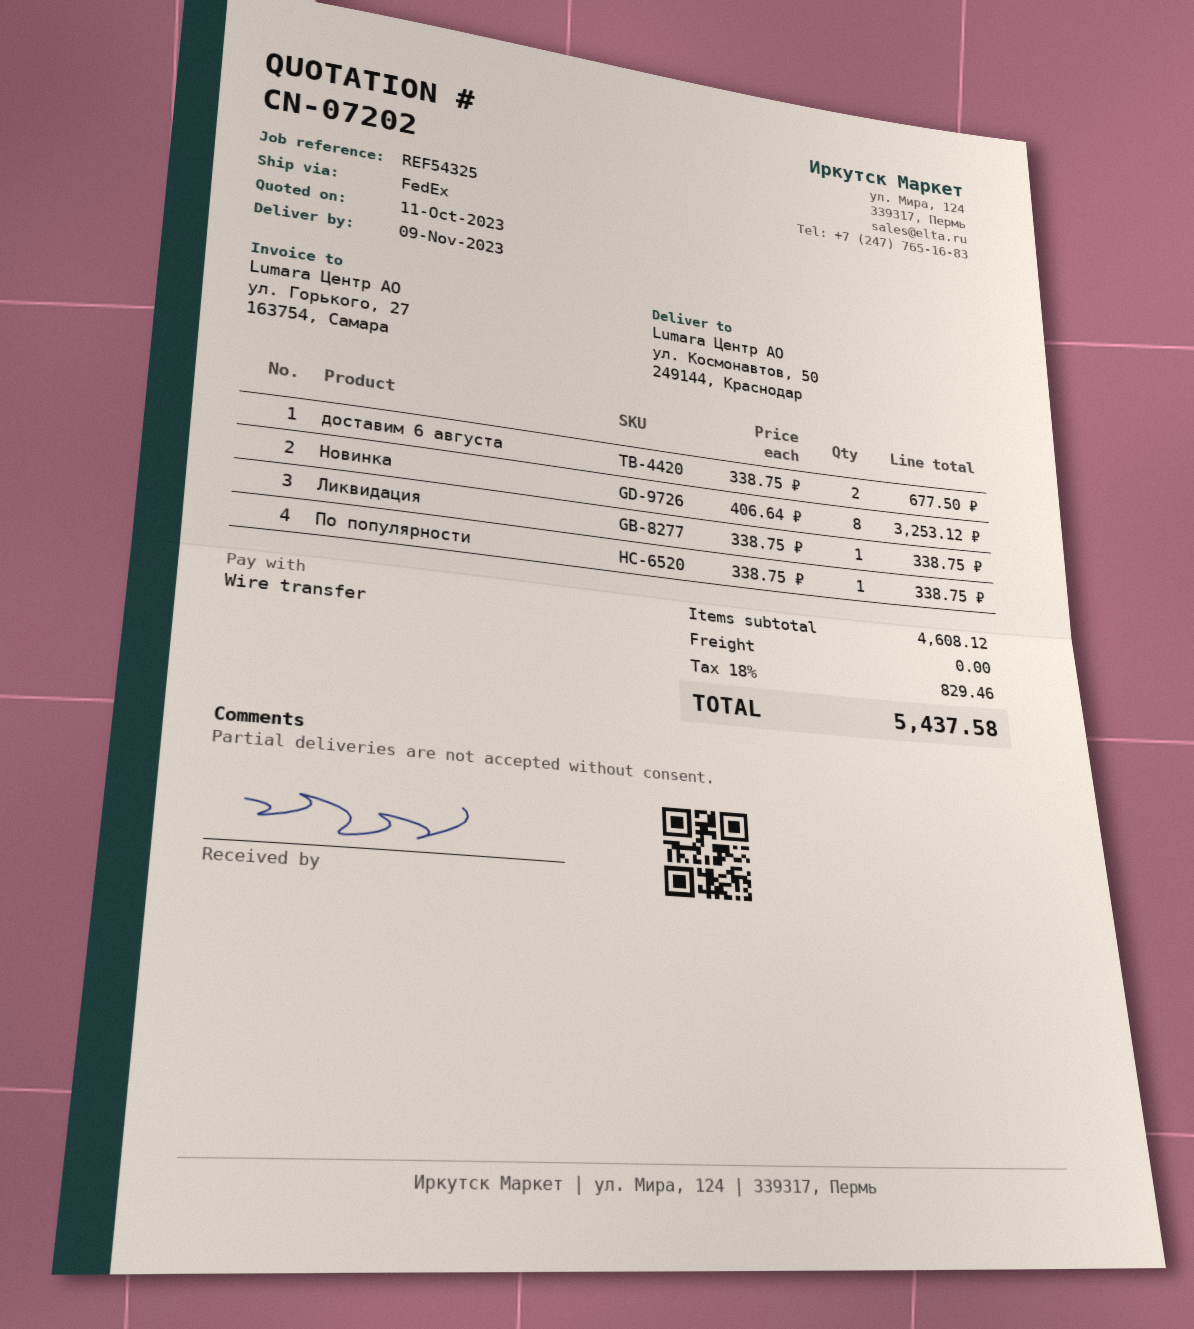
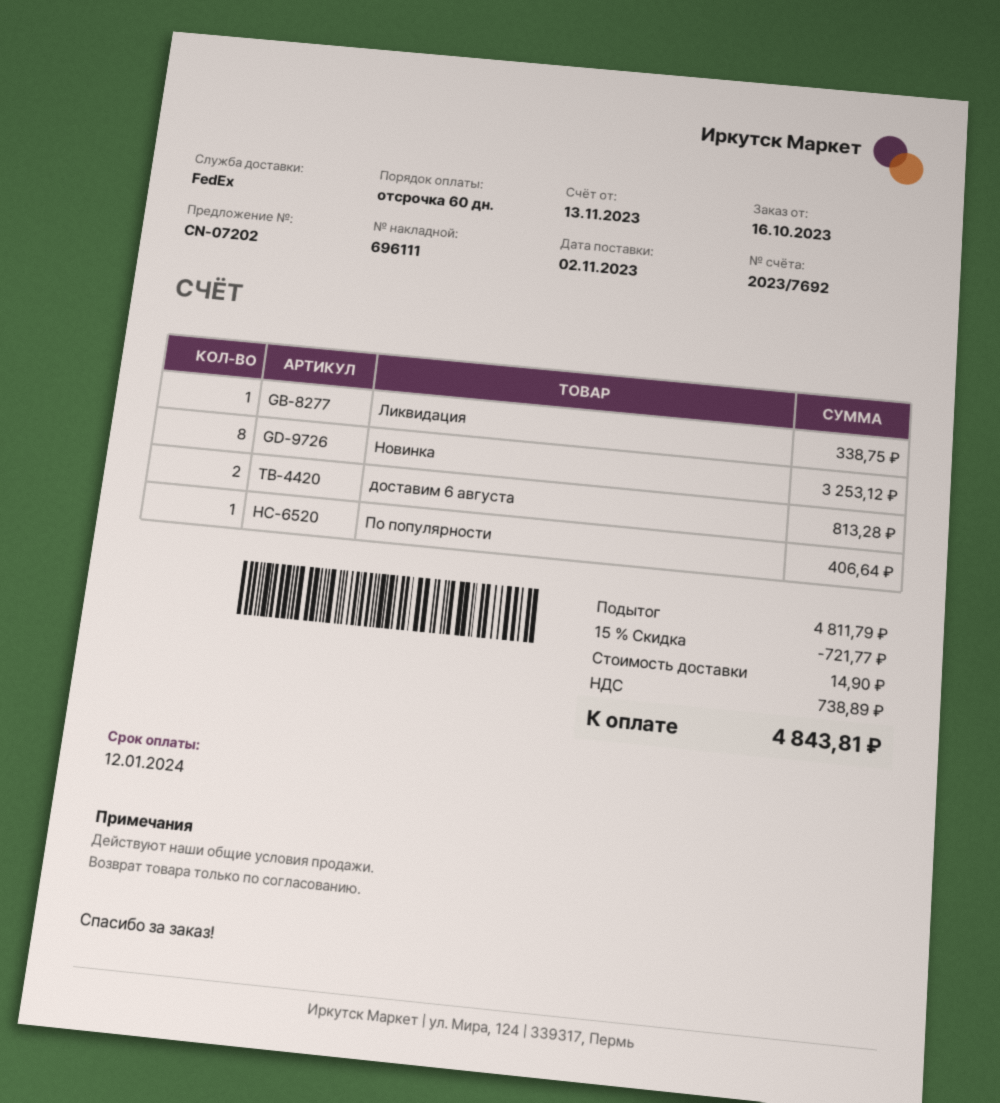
delivery date: 2023-11-09 -> 2023-11-02
доставим 6 августа: 2 for 677.50 -> 2 for 813.28
По популярности: 1 for 338.75 -> 1 for 406.64
subtotal: 4608.12 -> 4811.79
discount: none -> 15% = 721.77
shipping: 0.00 -> 14.90
tax: 829.46 -> 738.89
total: 5437.58 -> 4843.81

